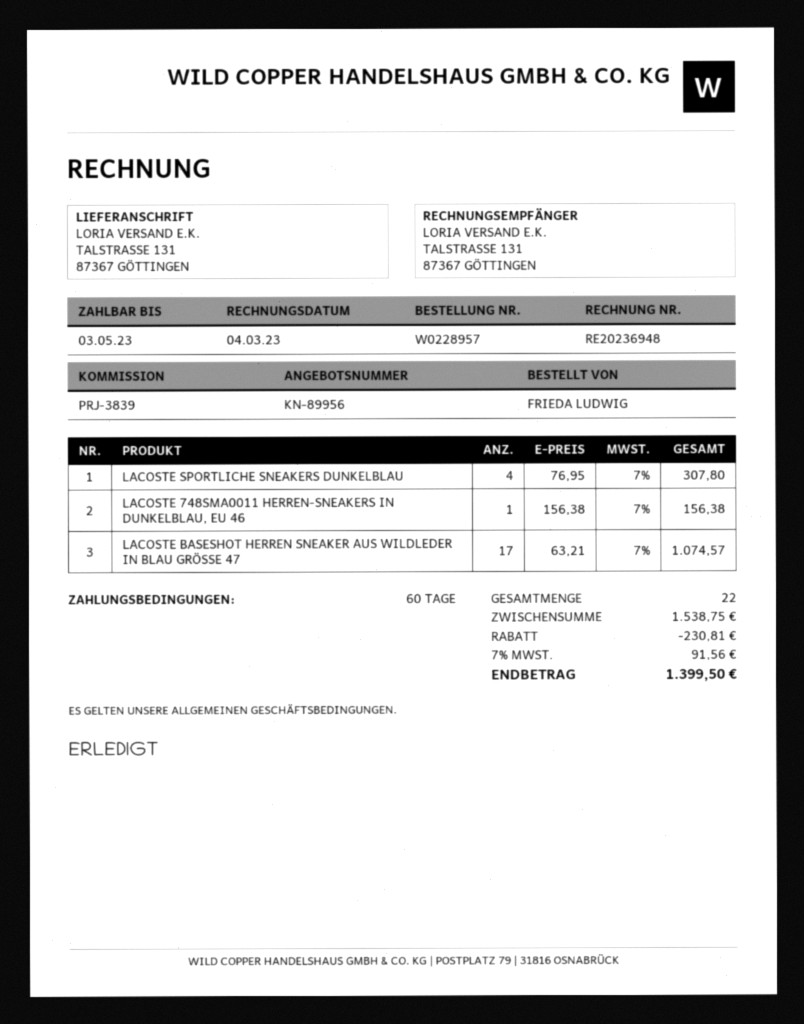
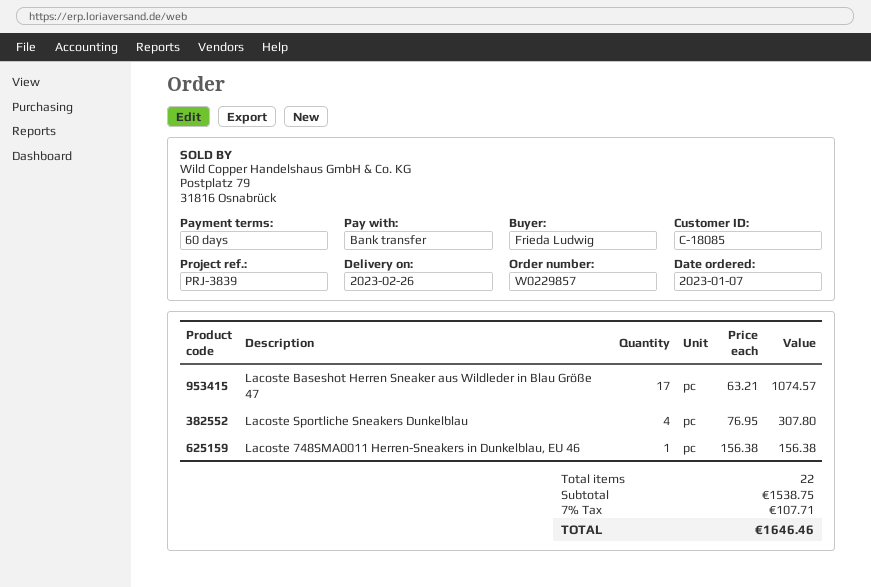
order number: W0228957 -> W0229857
discount: 230.81 -> none
tax: 7% = 91.56 -> 7% = 107.71
total: 1399.50 -> 1646.46

